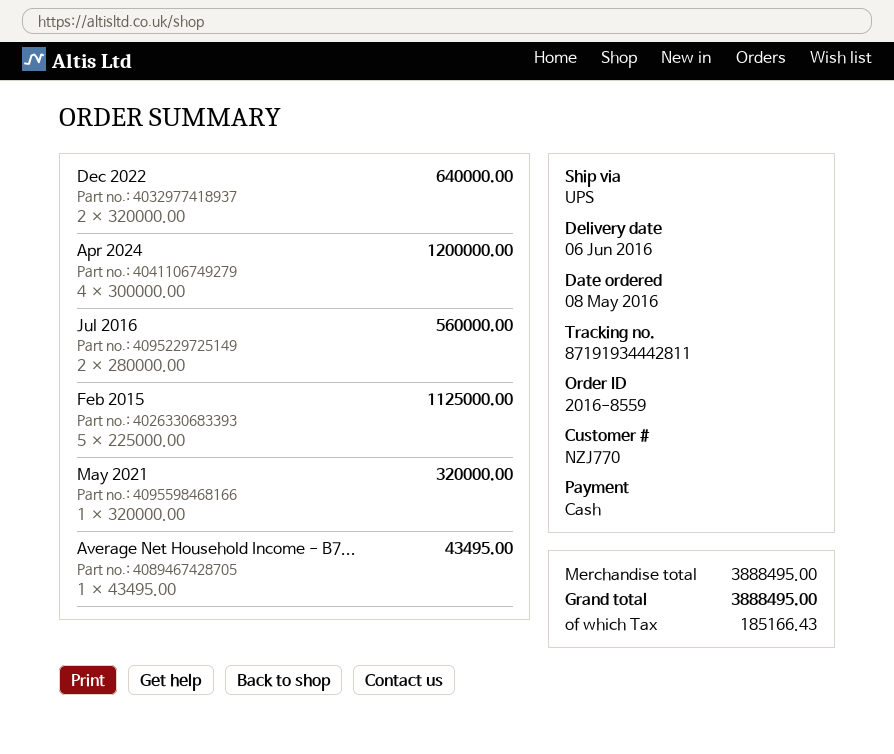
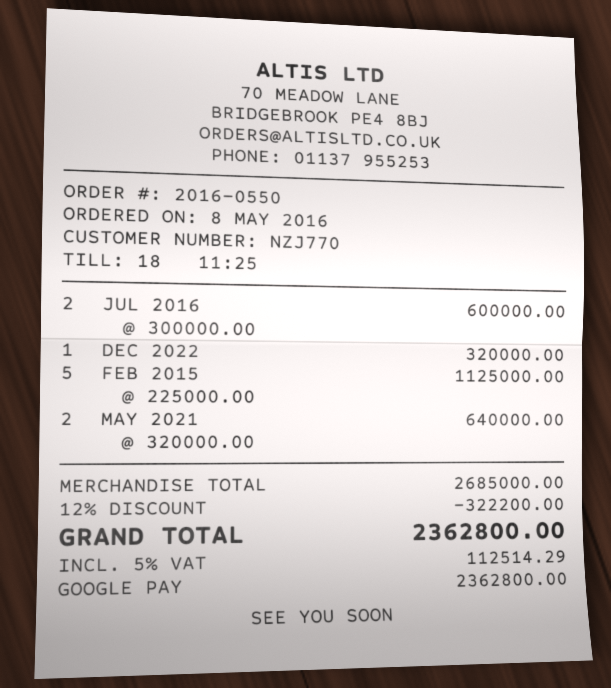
order number: 2016-8559 -> 2016-0550
payment method: cash -> Google Pay
Dec 2022: 2 x 320000.00 = 640000.00 -> 1 x 320000.00 = 320000.00
Apr 2024: 4 x 300000.00 = 1200000.00 -> none
Jul 2016: 2 x 280000.00 = 560000.00 -> 2 x 300000.00 = 600000.00
May 2021: 1 x 320000.00 = 320000.00 -> 2 x 320000.00 = 640000.00
Average Net Household Income - B7...: 1 x 43495.00 = 43495.00 -> none
subtotal: 3888495.00 -> 2685000.00
discount: none -> 12% = 322200.00
tax: 185166.43 -> 112514.29
total: 3888495.00 -> 2362800.00

